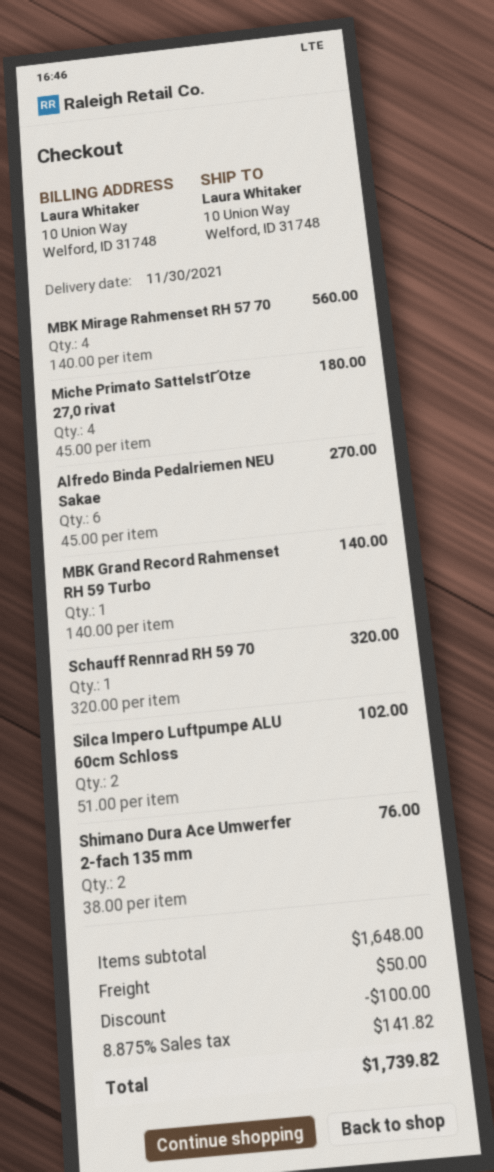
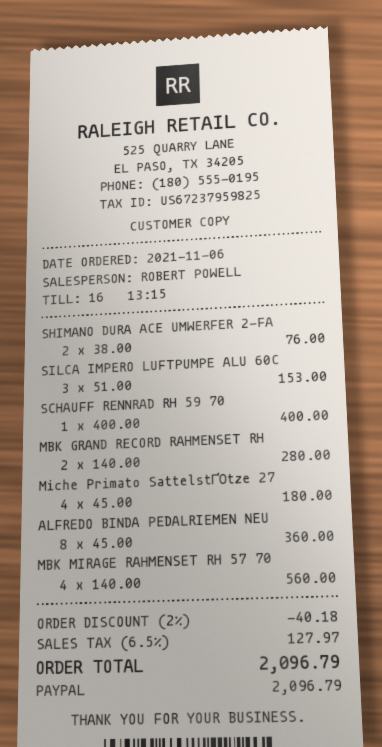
Alfredo Binda Pedalriemen NEU Sakae: 6 x 45.00 = 270.00 -> 8 x 45.00 = 360.00
MBK Grand Record Rahmenset RH 59 Turbo: 1 x 140.00 = 140.00 -> 2 x 140.00 = 280.00
Schauff Rennrad RH 59 70: 1 x 320.00 = 320.00 -> 1 x 400.00 = 400.00
Silca Impero Luftpumpe ALU 60cm Schloss: 2 x 51.00 = 102.00 -> 3 x 51.00 = 153.00
discount: 100.00 -> 40.18
shipping: 50.00 -> none
tax: 8.875% = 141.82 -> 6.5% = 127.97
total: 1739.82 -> 2096.79

